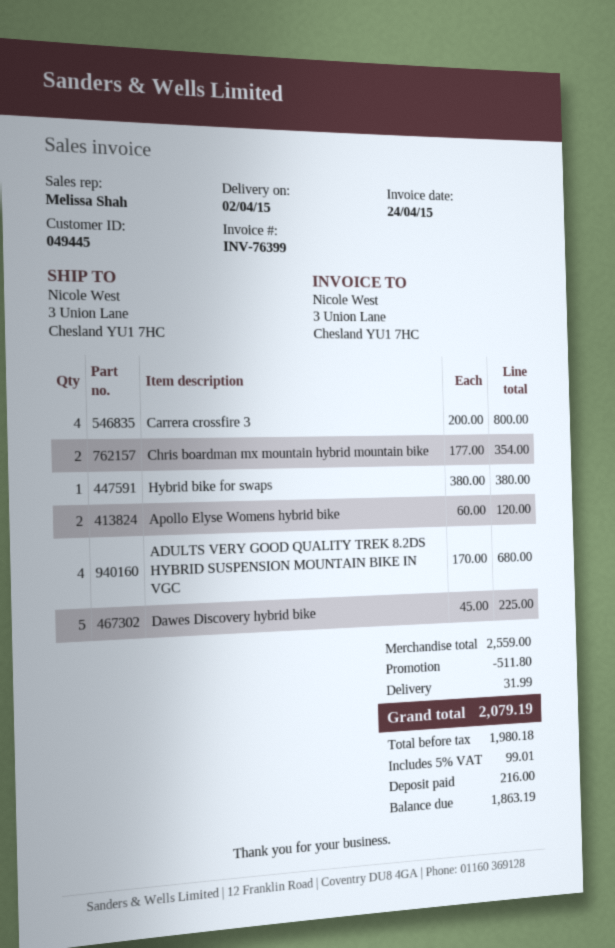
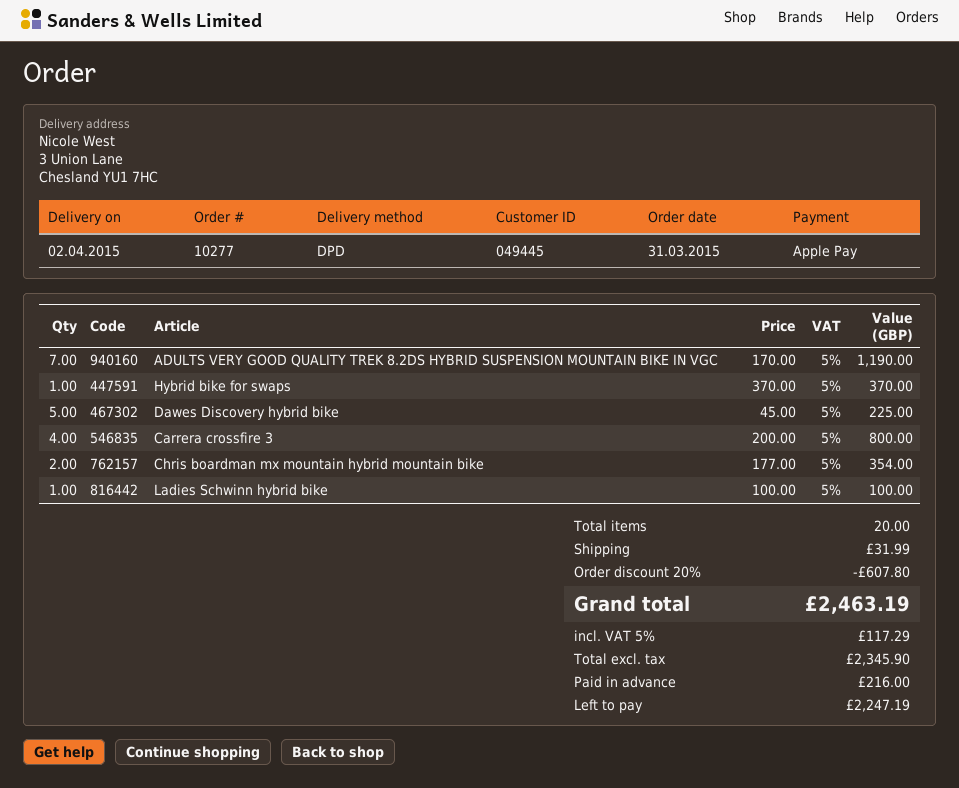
Hybrid bike for swaps: 1 x 380.00 = 380.00 -> 1 x 370.00 = 370.00
Apollo Elyse Womens hybrid bike: 2 x 60.00 = 120.00 -> none
ADULTS VERY GOOD QUALITY TREK 8.2DS HYBRID SUSPENSION MOUNTAIN BIKE IN VGC: 4 x 170.00 = 680.00 -> 7 x 170.00 = 1190.00
Ladies Schwinn hybrid bike: none -> 1 x 100.00 = 100.00
discount: 511.80 -> 607.80
net: 1980.18 -> 2345.90
tax: 5% = 99.01 -> 5% = 117.29
total: 2079.19 -> 2463.19
balance: 1863.19 -> 2247.19

